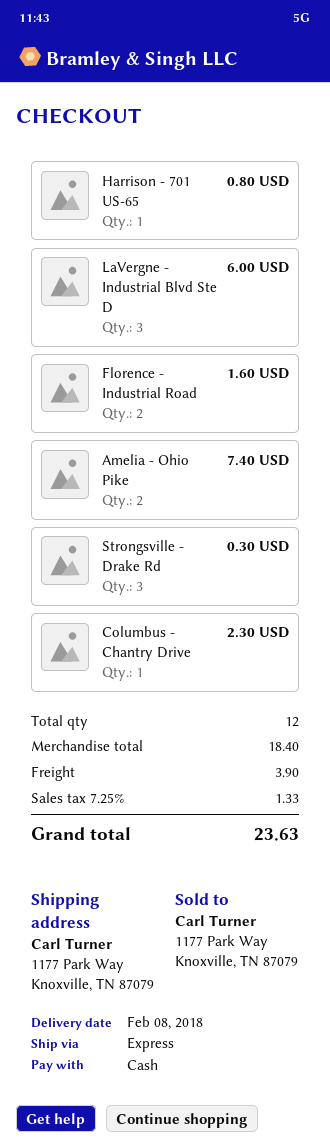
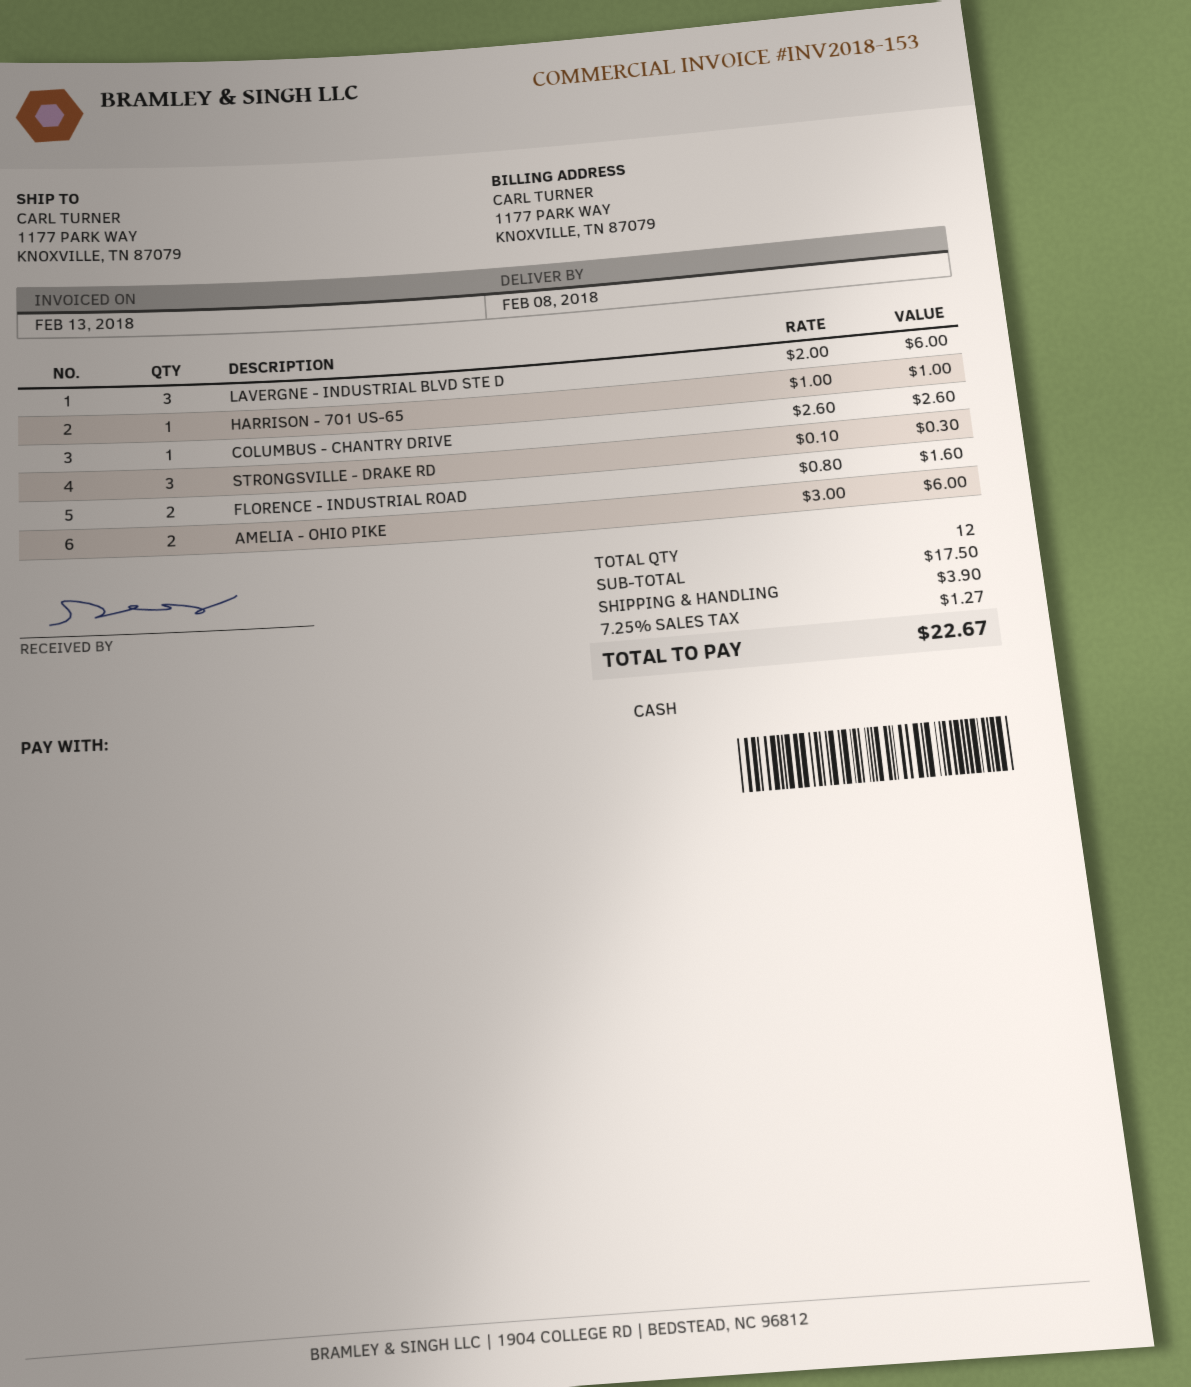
Harrison - 701 US-65: 1 for 0.80 -> 1 for 1.00
Amelia - Ohio Pike: 2 for 7.40 -> 2 for 6.00
Columbus - Chantry Drive: 1 for 2.30 -> 1 for 2.60
subtotal: 18.40 -> 17.50
tax: 7.25% = 1.33 -> 7.25% = 1.27
total: 23.63 -> 22.67

